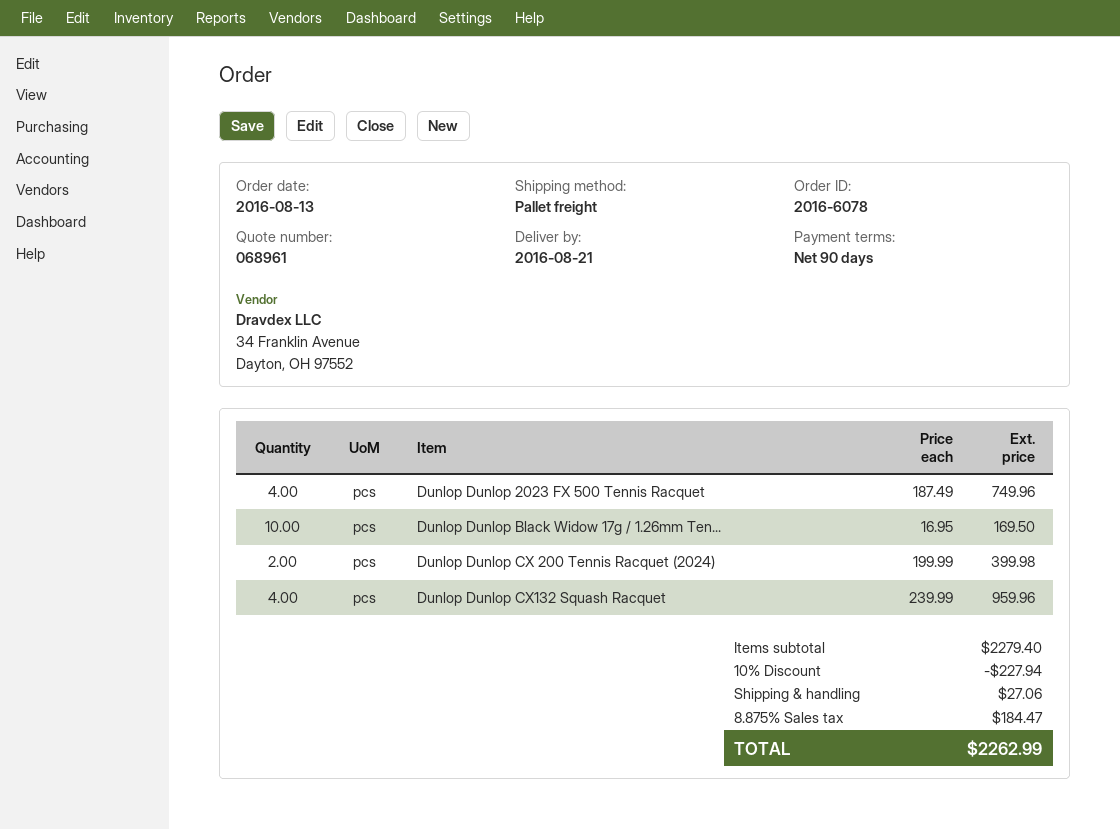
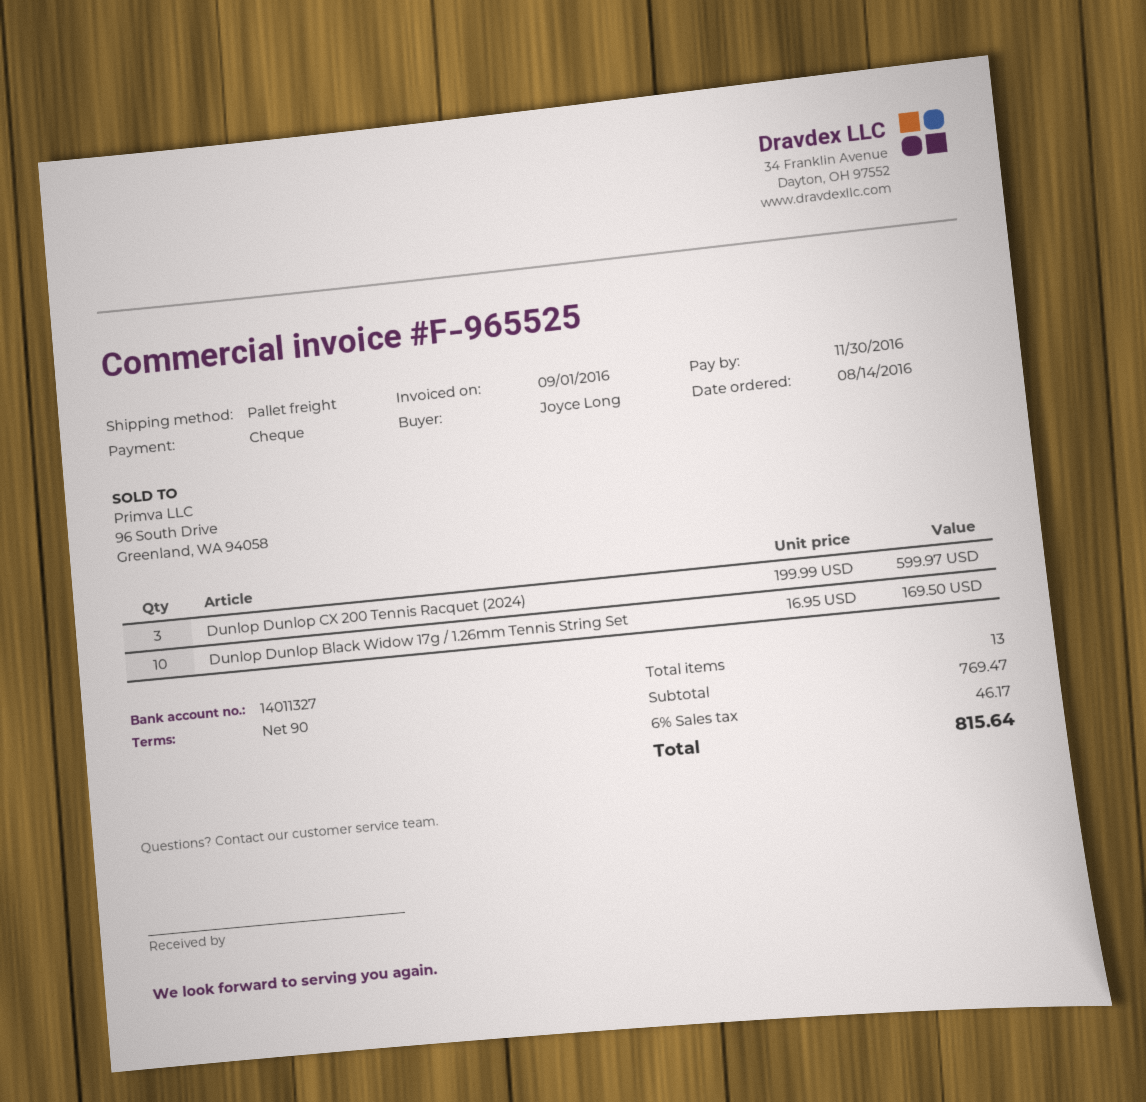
order date: 2016-08-13 -> 2016-08-14
Dunlop Dunlop 2023 FX 500 Tennis Racquet: 4 x 187.49 = 749.96 -> none
Dunlop Dunlop CX 200 Tennis Racquet (2024): 2 x 199.99 = 399.98 -> 3 x 199.99 = 599.97
Dunlop Dunlop CX132 Squash Racquet: 4 x 239.99 = 959.96 -> none
subtotal: 2279.40 -> 769.47
discount: 10% = 227.94 -> none
shipping: 27.06 -> none
tax: 8.875% = 184.47 -> 6% = 46.17
total: 2262.99 -> 815.64

